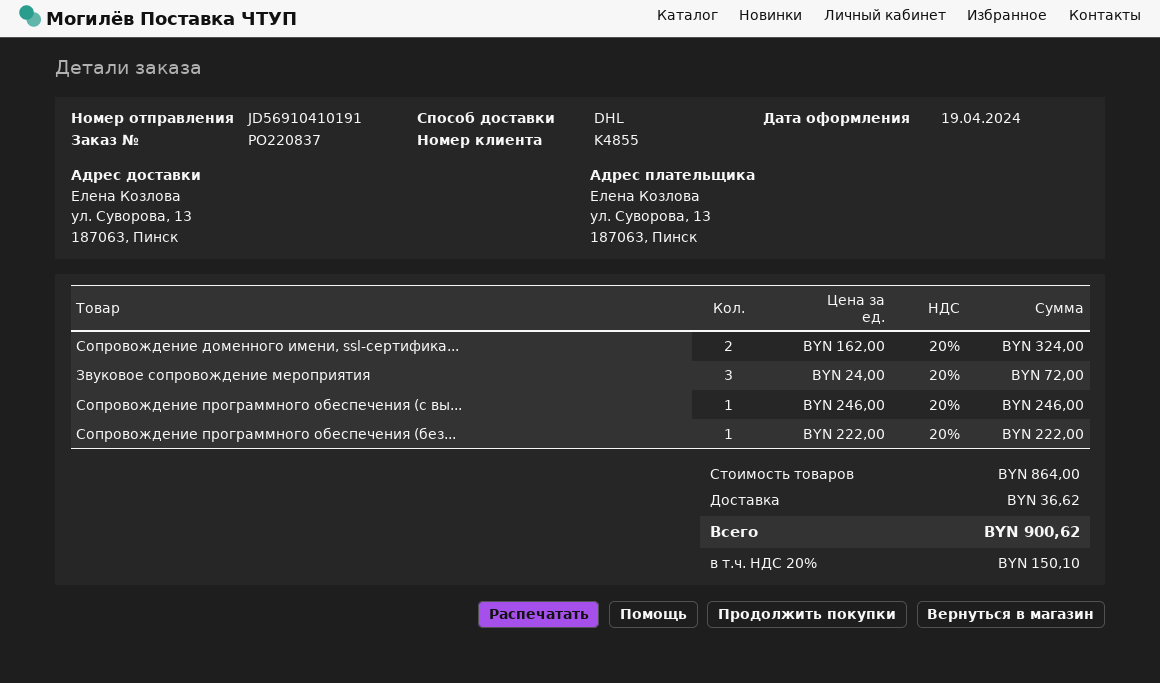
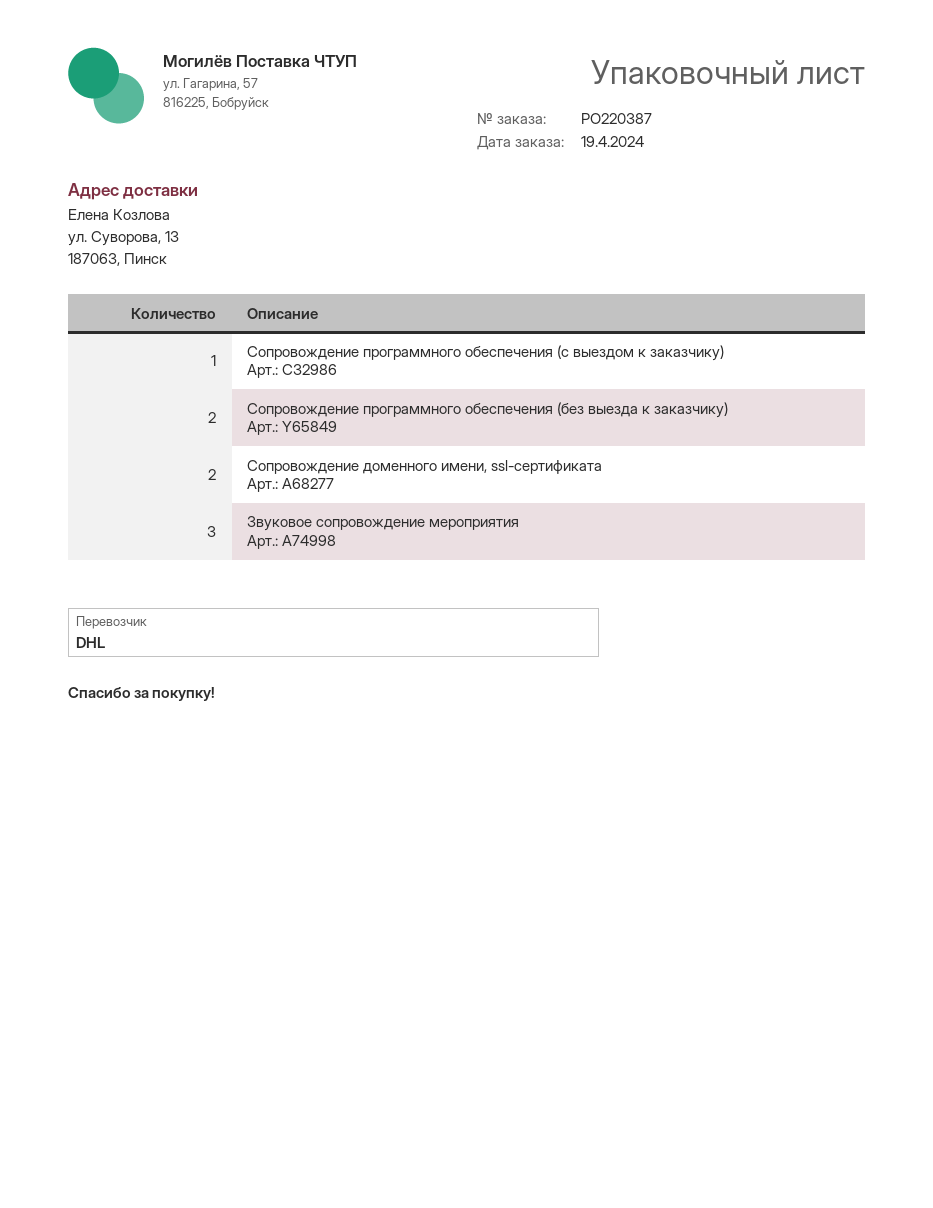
order number: PO220837 -> PO220387
Сопровождение программного обеспечения (без...: 1 -> 2

